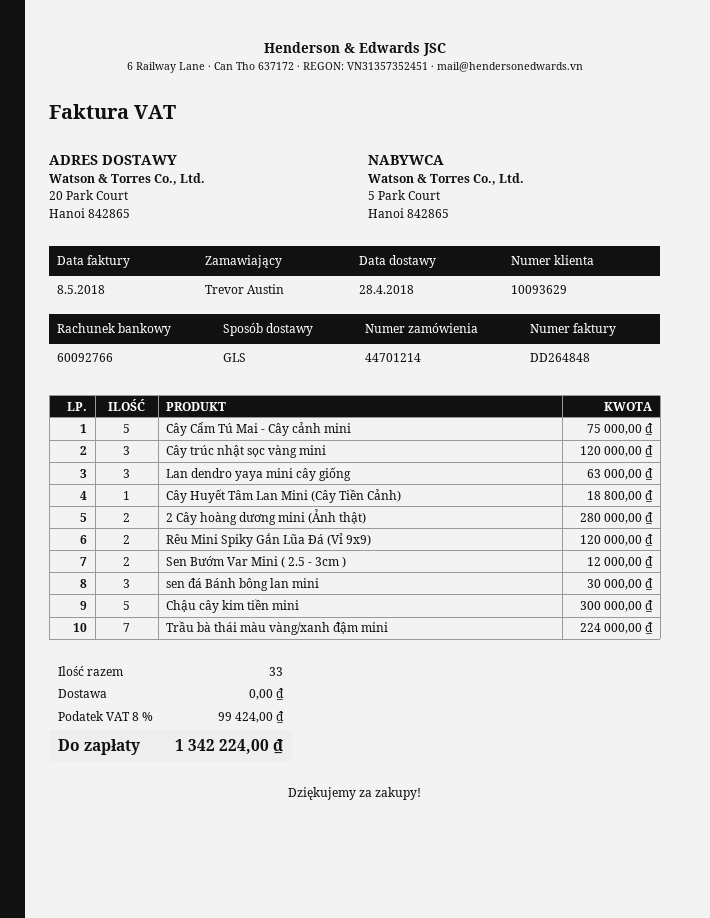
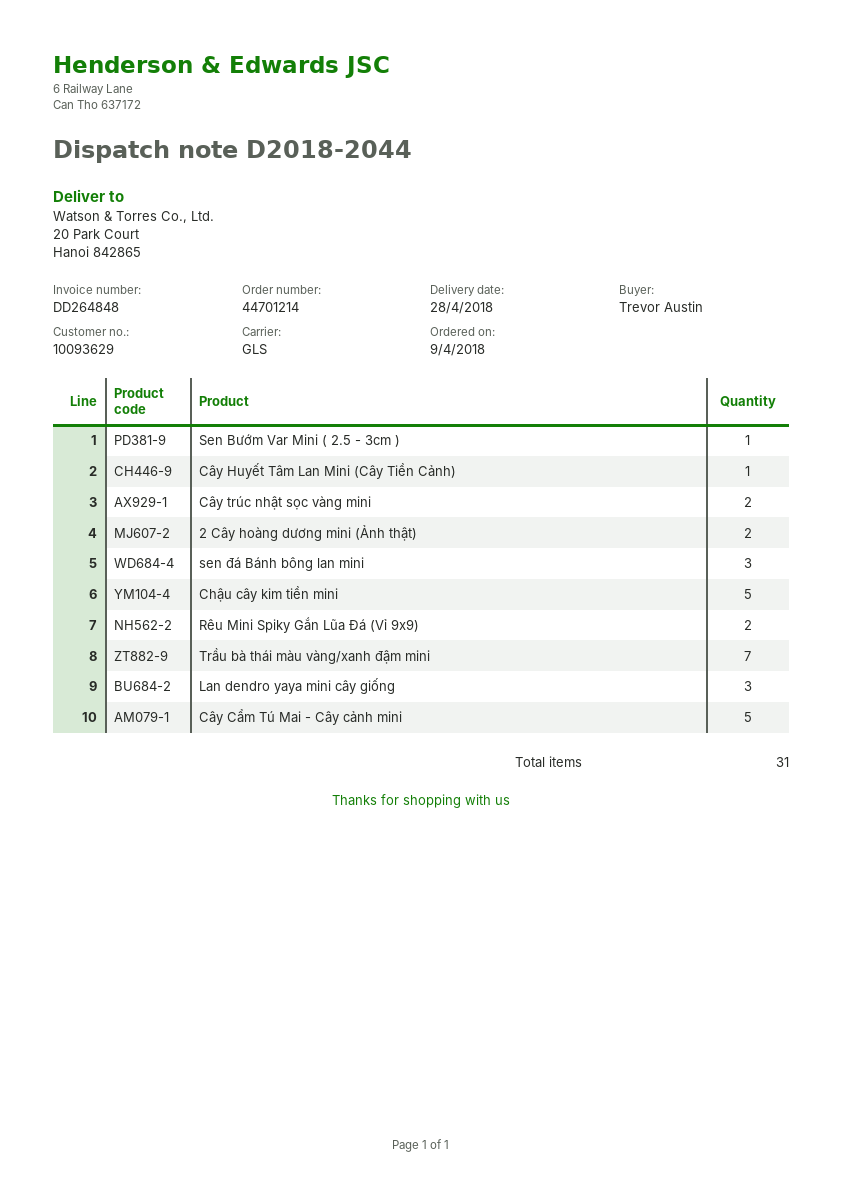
Cây trúc nhật sọc vàng mini: 3 -> 2
Sen Bướm Var Mini ( 2.5 - 3cm ): 2 -> 1
total quantity: 33 -> 31

